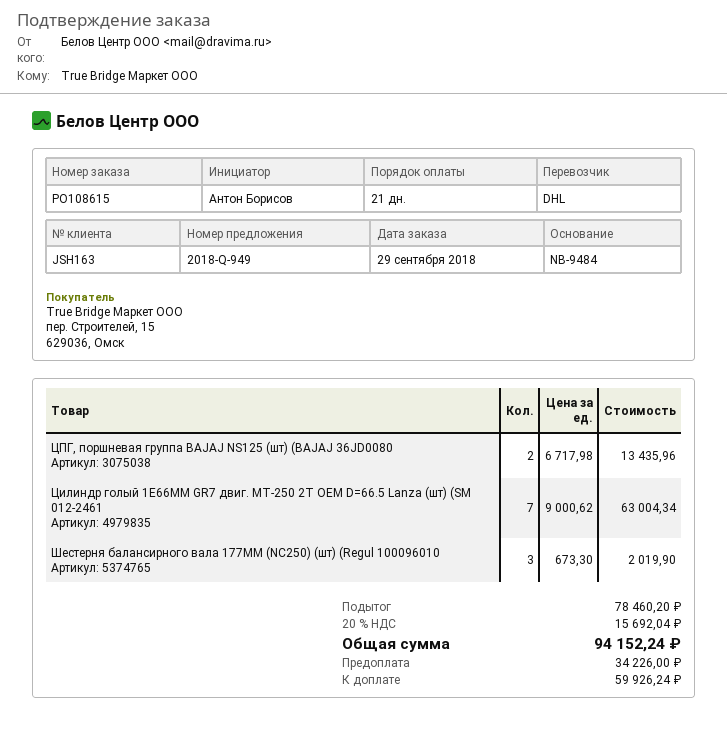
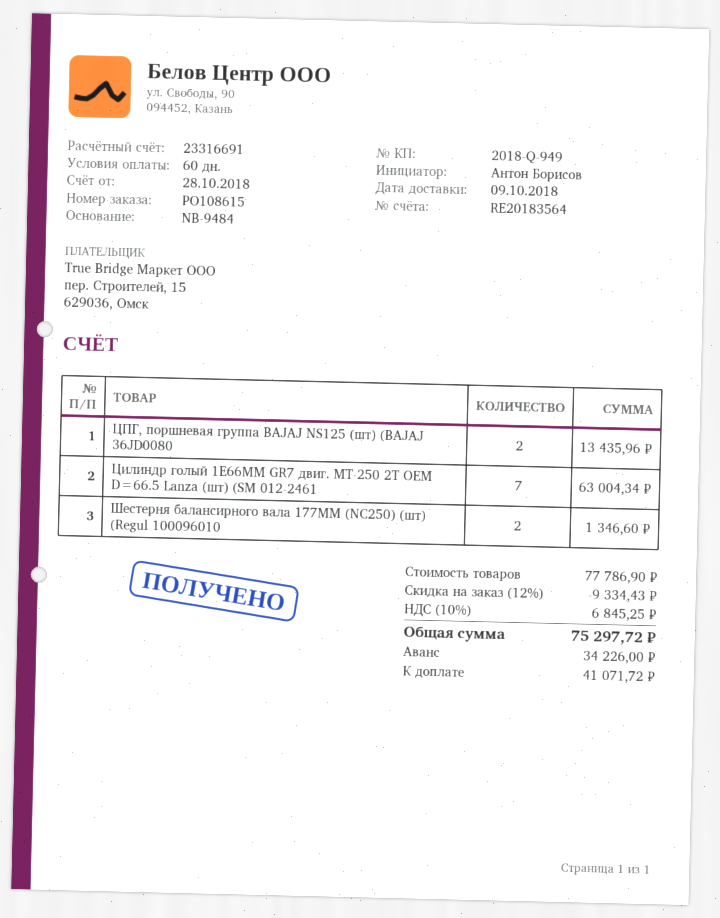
payment terms: 21 days -> 60 days
Шестерня балансирного вала 177MM (NC250) (шт) (Regul 100096010: 3 for 2019.90 -> 2 for 1346.60
subtotal: 78460.20 -> 77786.90
discount: none -> 12% = 9334.43
tax: 20% = 15692.04 -> 10% = 6845.25
total: 94152.24 -> 75297.72
balance: 59926.24 -> 41071.72

